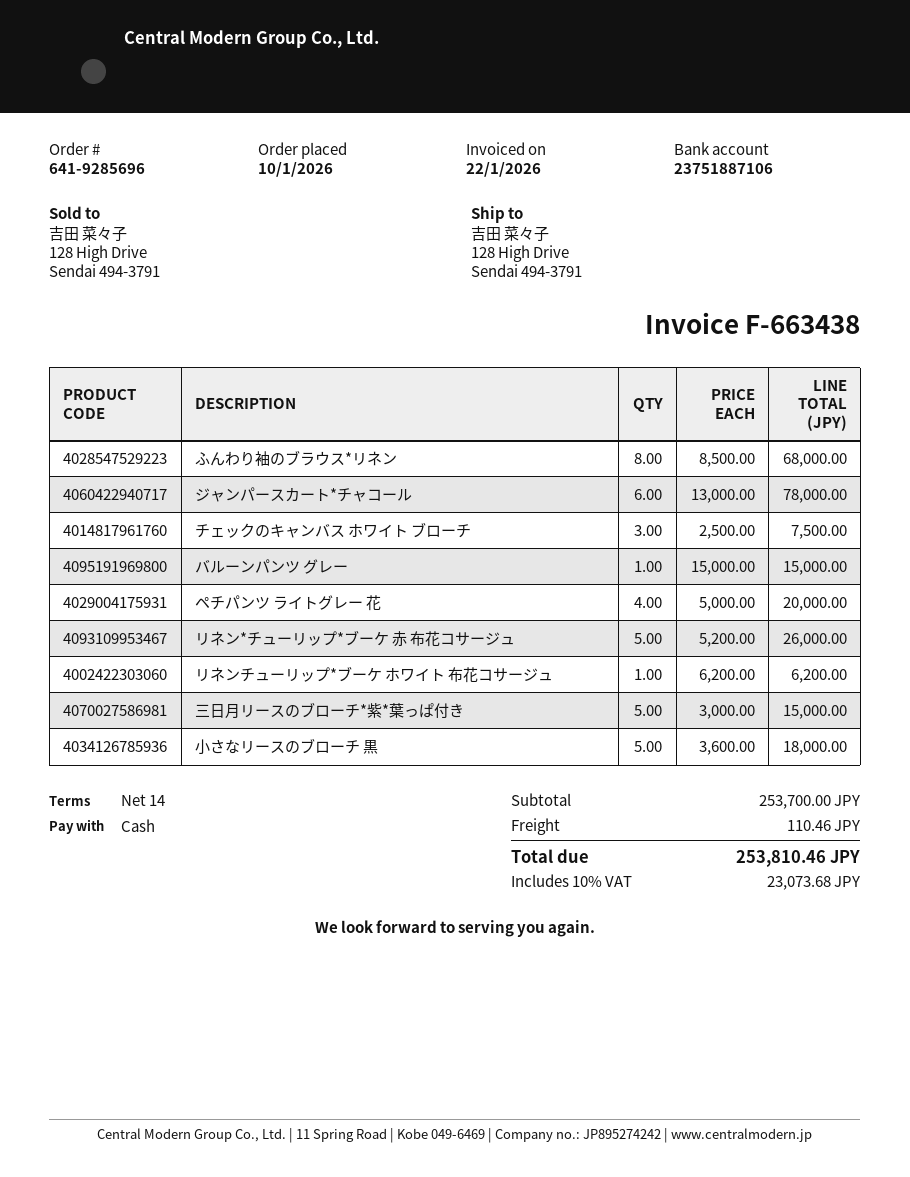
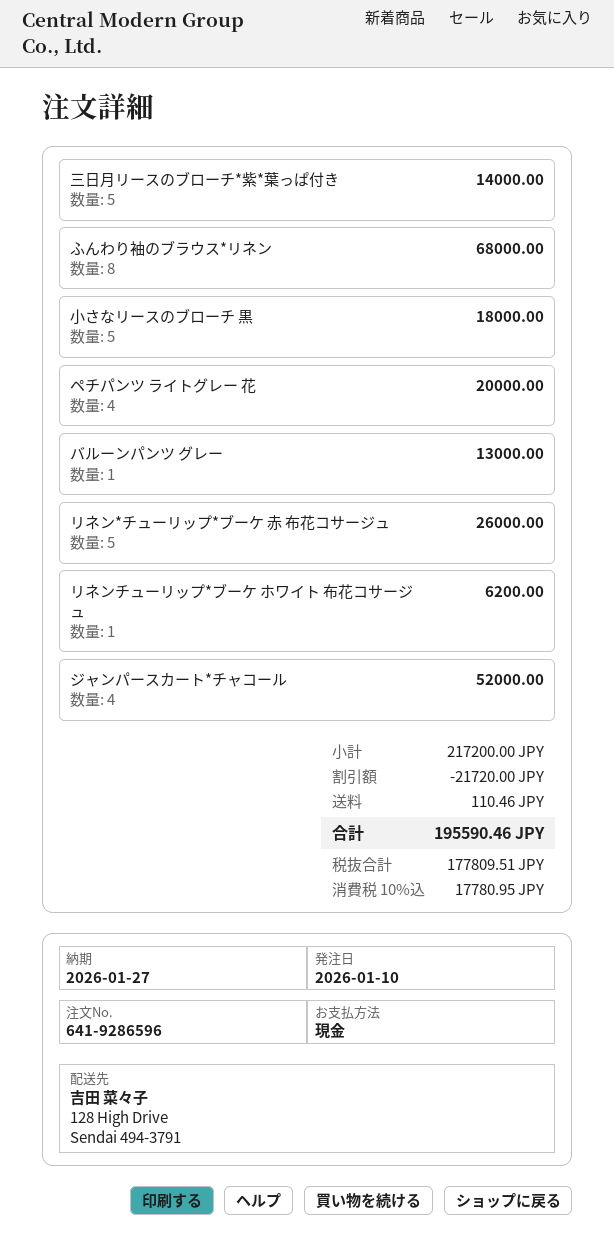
order number: 641-9285696 -> 641-9286596
ジャンパースカート*チャコール: 6 for 78000.00 -> 4 for 52000.00
チェックのキャンバス ホワイト ブローチ: 3 for 7500.00 -> none
バルーンパンツ グレー: 1 for 15000.00 -> 1 for 13000.00
三日月リースのブローチ*紫*葉っぱ付き: 5 for 15000.00 -> 5 for 14000.00
subtotal: 253700.00 -> 217200.00
discount: none -> 21720.00
tax: 10% = 23073.68 -> 10% = 17780.95
total: 253810.46 -> 195590.46

